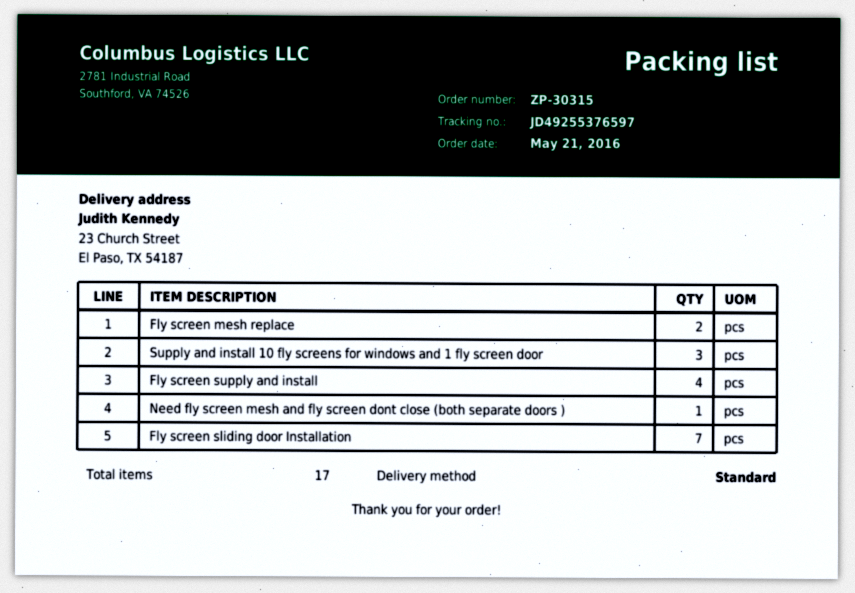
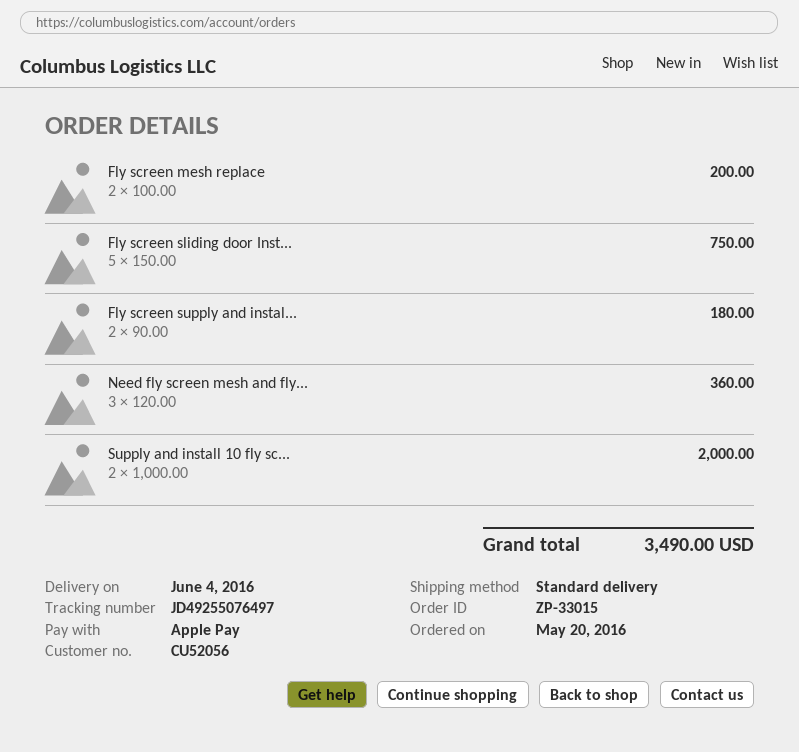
order number: ZP-30315 -> ZP-33015
order date: 2016-05-21 -> 2016-05-20
tracking number: JD49255376597 -> JD49255076497
Supply and install 10 fly screens for windows and 1 fly screen door: 3 -> 2
Fly screen supply and install: 4 -> 2
Need fly screen mesh and fly screen dont close (both separate doors ): 1 -> 3
Fly screen sliding door Installation: 7 -> 5

